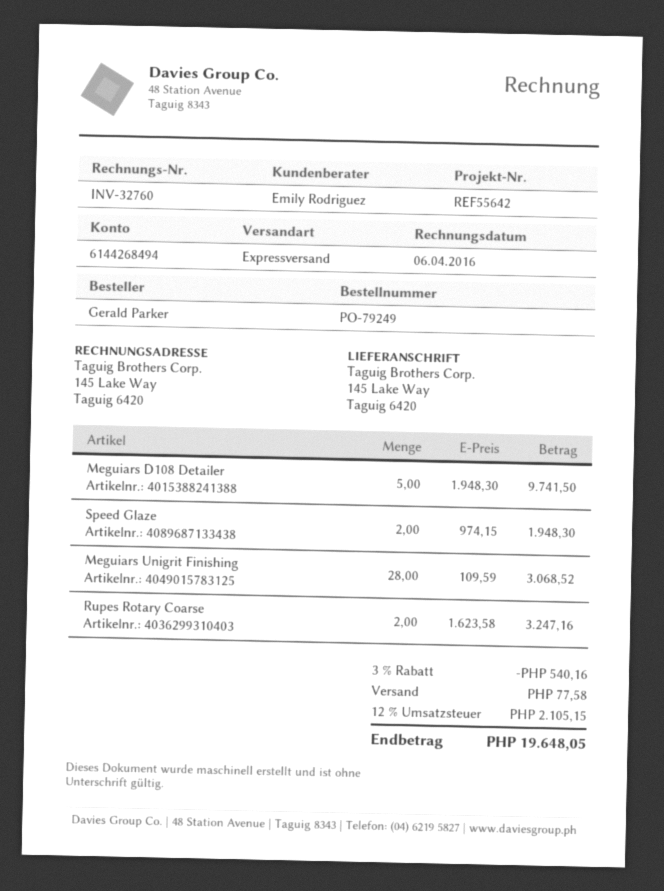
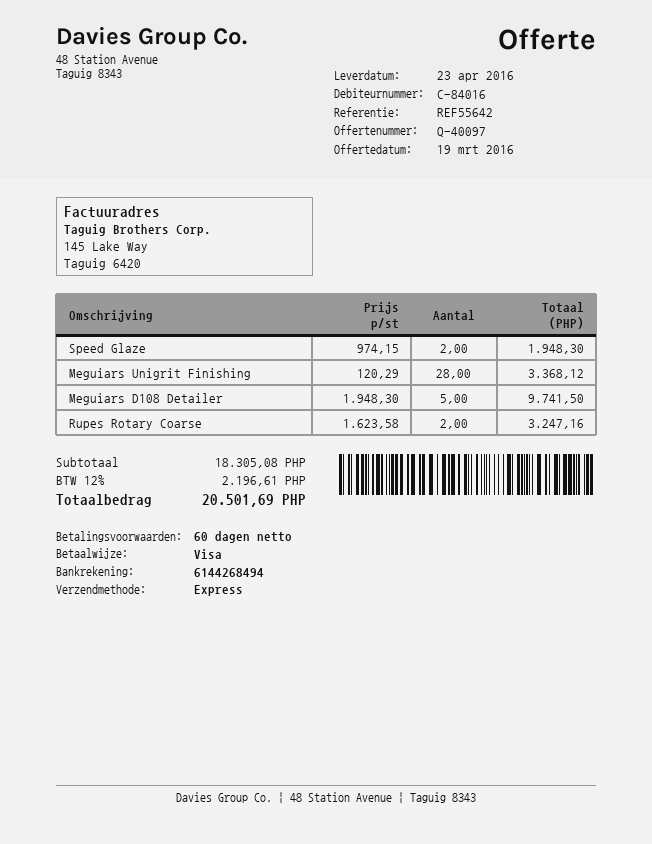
Meguiars Unigrit Finishing: 28 x 109.59 = 3068.52 -> 28 x 120.29 = 3368.12
discount: 3% = 540.16 -> none
shipping: 77.58 -> none
tax: 12% = 2105.15 -> 12% = 2196.61
total: 19648.05 -> 20501.69

